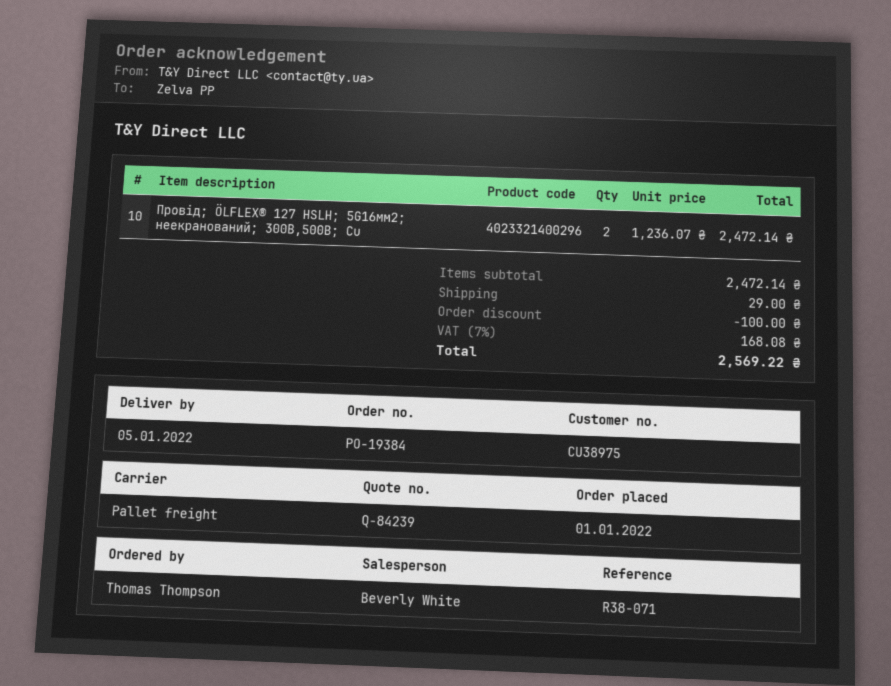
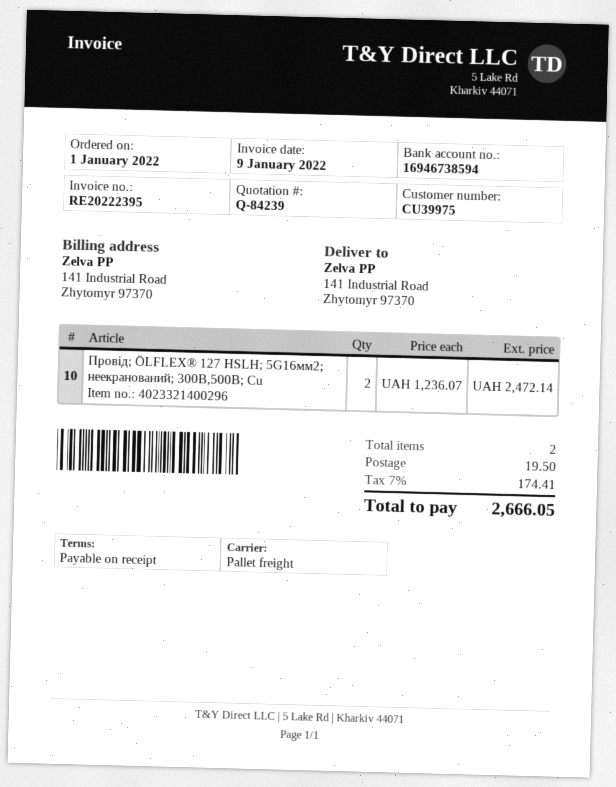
customer number: CU38975 -> CU39975
discount: 100.00 -> none
shipping: 29.00 -> 19.50
tax: 7% = 168.08 -> 7% = 174.41
total: 2569.22 -> 2666.05

